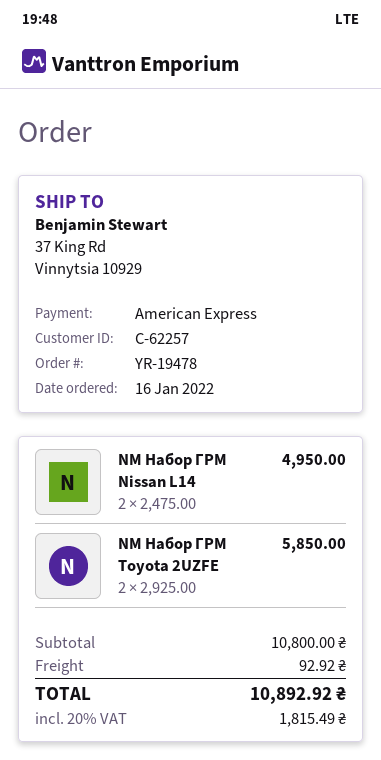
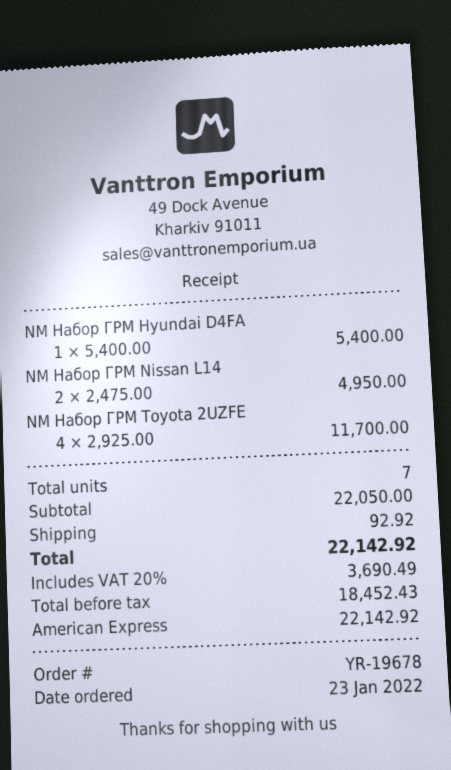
order number: YR-19478 -> YR-19678
order date: 2022-01-16 -> 2022-01-23
NM Набор ГРМ Toyota 2UZFE: 2 x 2925.00 = 5850.00 -> 4 x 2925.00 = 11700.00
NM Набор ГРМ Hyundai D4FA: none -> 1 x 5400.00 = 5400.00
subtotal: 10800.00 -> 22050.00
tax: 20% = 1815.49 -> 20% = 3690.49
total: 10892.92 -> 22142.92

